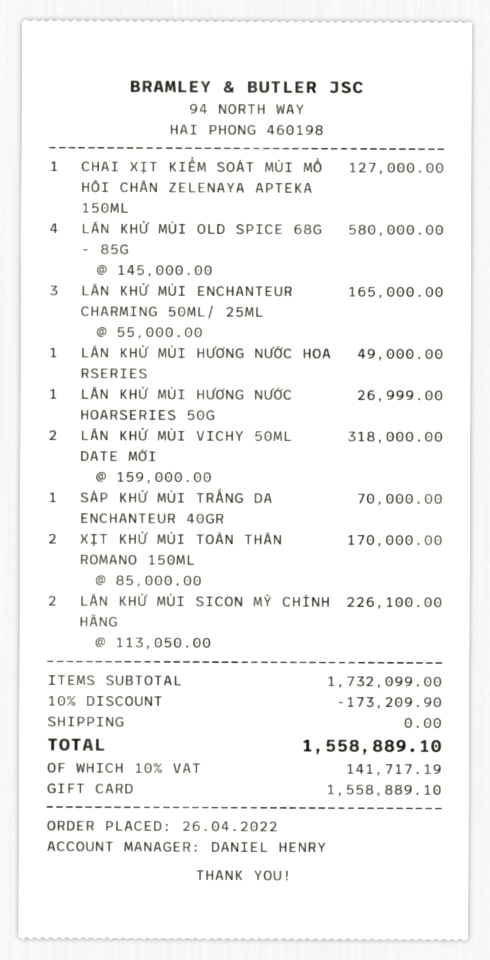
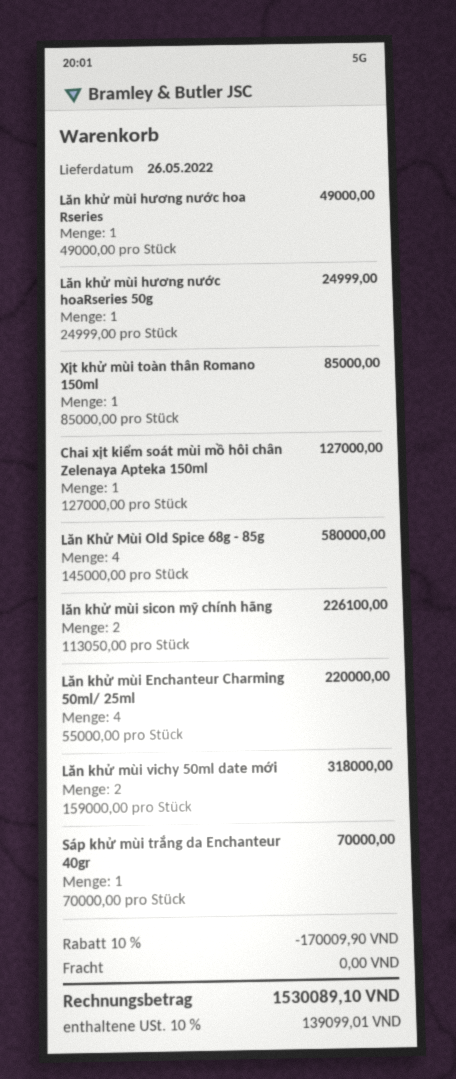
LĂN KHỬ MÙI ENCHANTEUR CHARMING 50ML/ 25ML: 3 x 55000.00 = 165000.00 -> 4 x 55000.00 = 220000.00
LĂN KHỬ MÙI HƯƠNG NƯỚC HOARSERIES 50G: 1 x 26999.00 = 26999.00 -> 1 x 24999.00 = 24999.00
XỊT KHỬ MÙI TOÀN THÂN ROMANO 150ML: 2 x 85000.00 = 170000.00 -> 1 x 85000.00 = 85000.00
discount: 10% = 173209.90 -> 10% = 170009.90
tax: 10% = 141717.19 -> 10% = 139099.01
total: 1558889.10 -> 1530089.10

